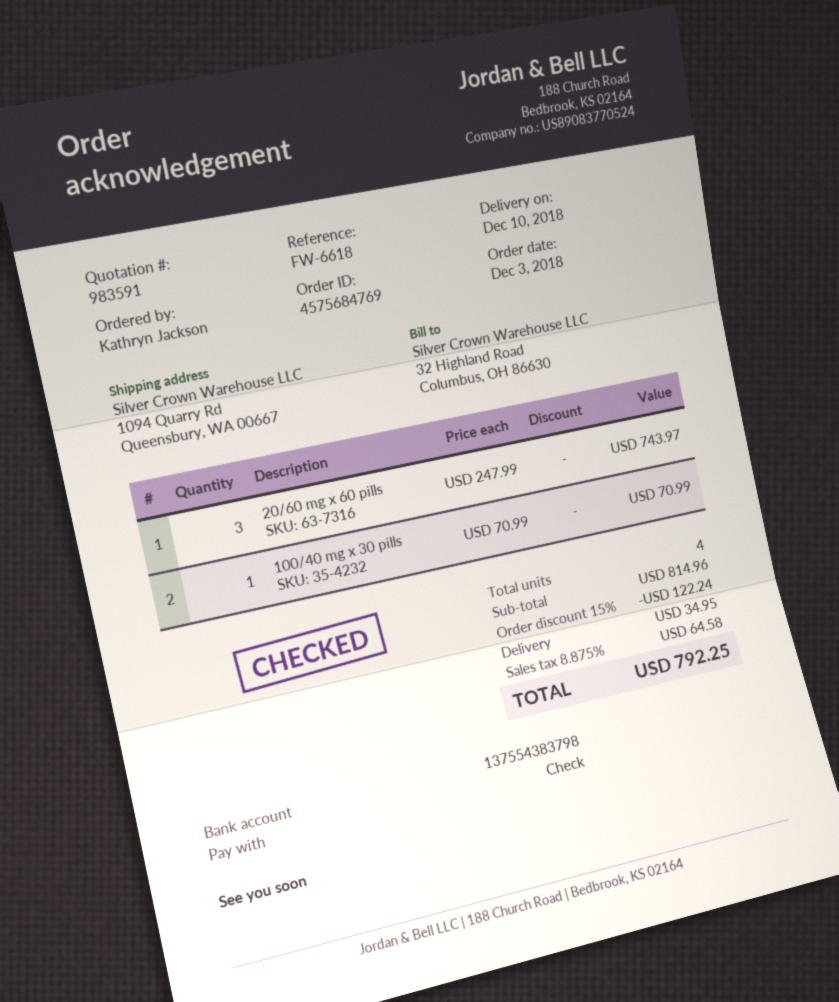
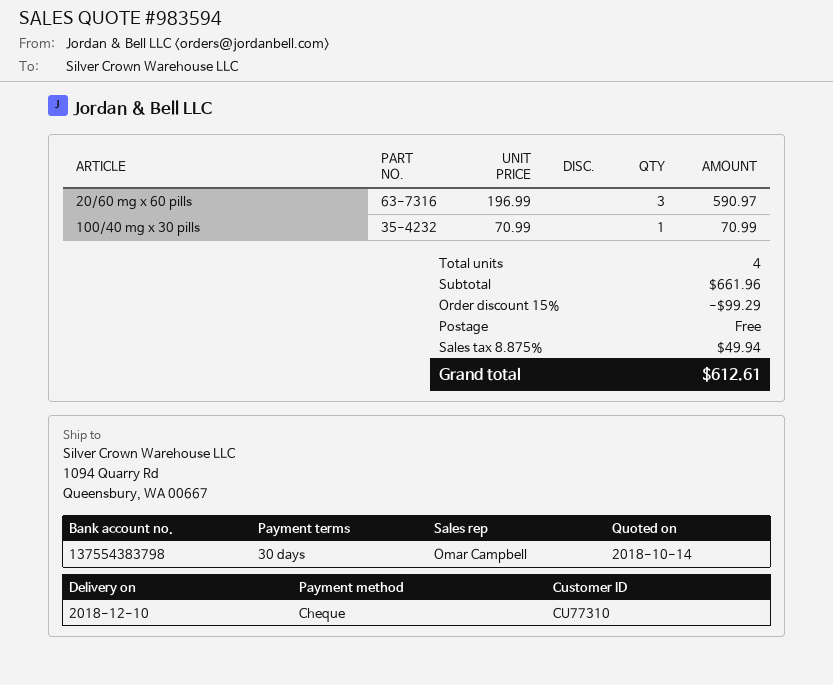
quote number: 983591 -> 983594
20/60 mg x 60 pills: 3 x 247.99 = 743.97 -> 3 x 196.99 = 590.97
subtotal: 814.96 -> 661.96
discount: 15% = 122.24 -> 15% = 99.29
shipping: 34.95 -> 0.00
tax: 8.875% = 64.58 -> 8.875% = 49.94
total: 792.25 -> 612.61

